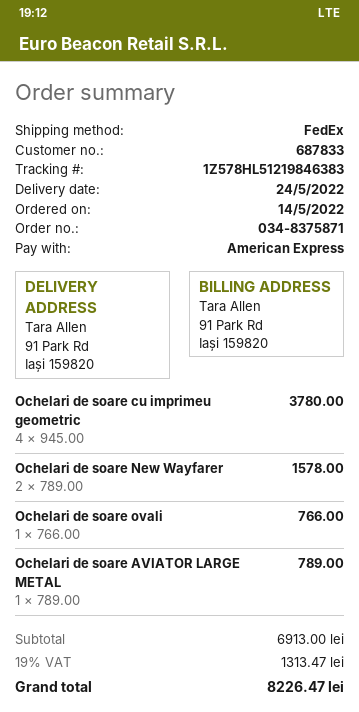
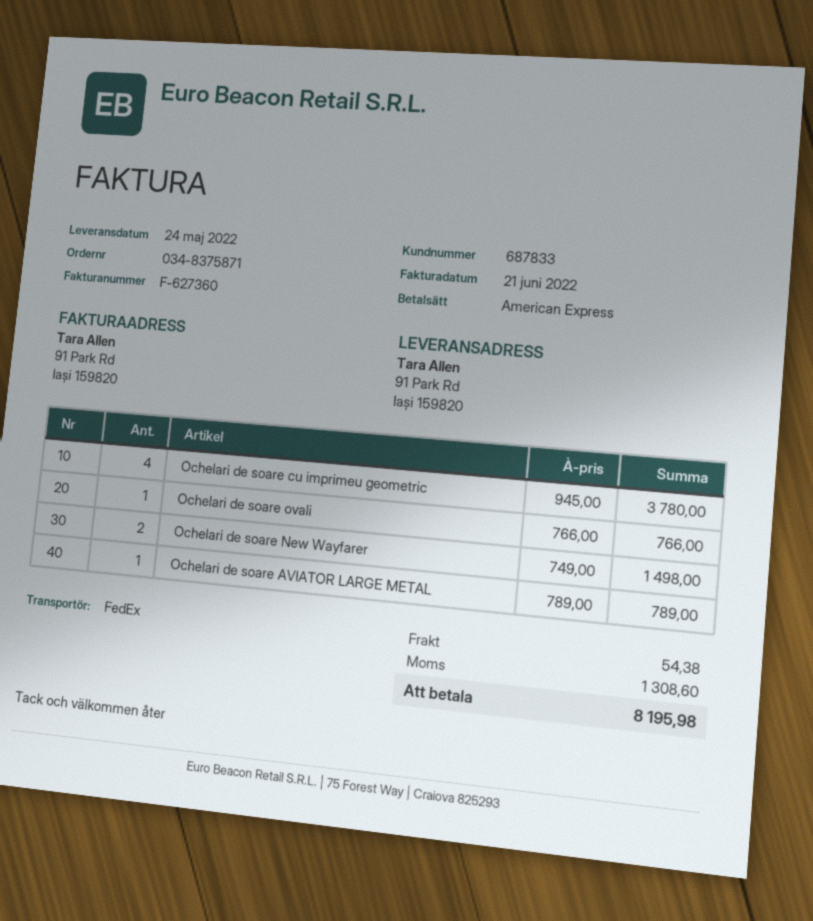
Ochelari de soare New Wayfarer: 2 x 789.00 = 1578.00 -> 2 x 749.00 = 1498.00
shipping: none -> 54.38
tax: 1313.47 -> 1308.60
total: 8226.47 -> 8195.98

